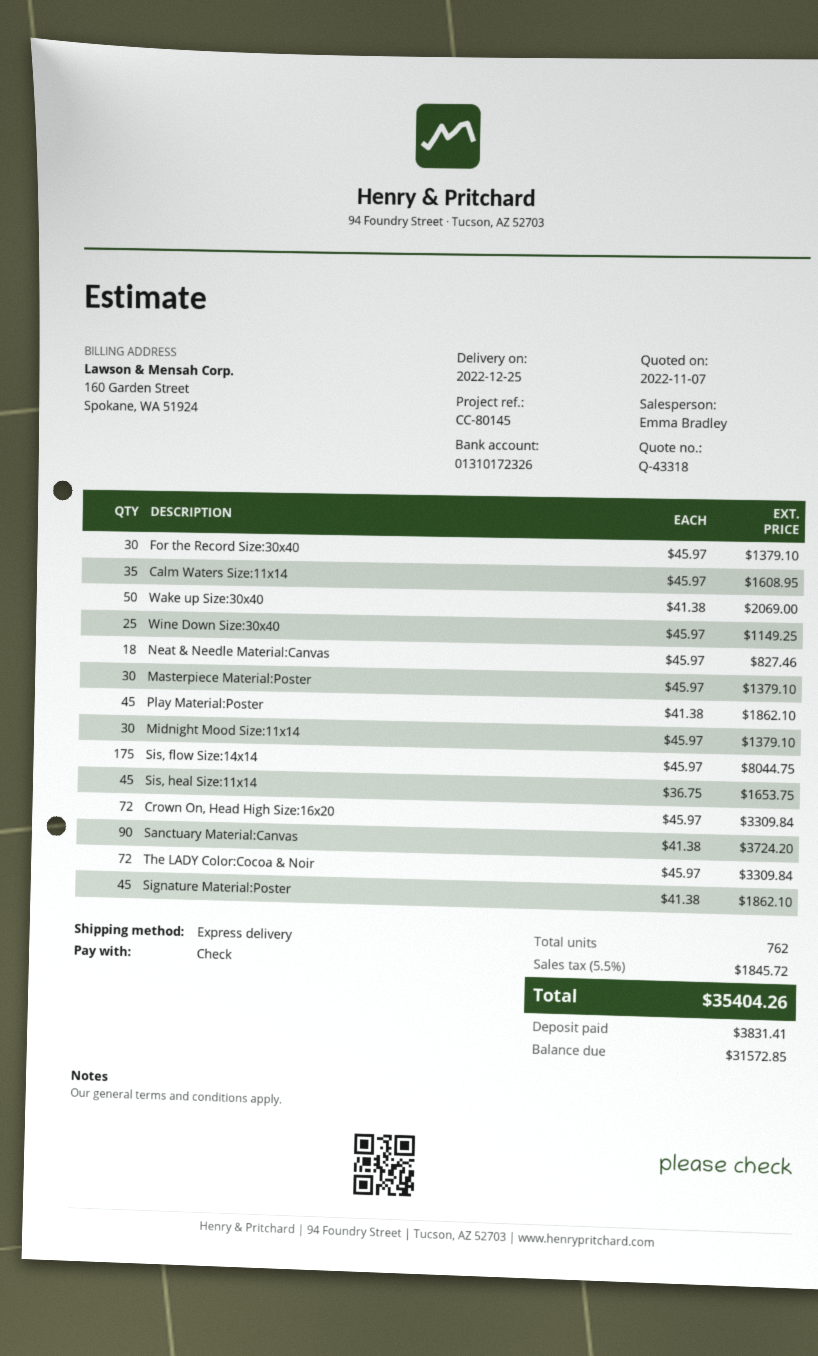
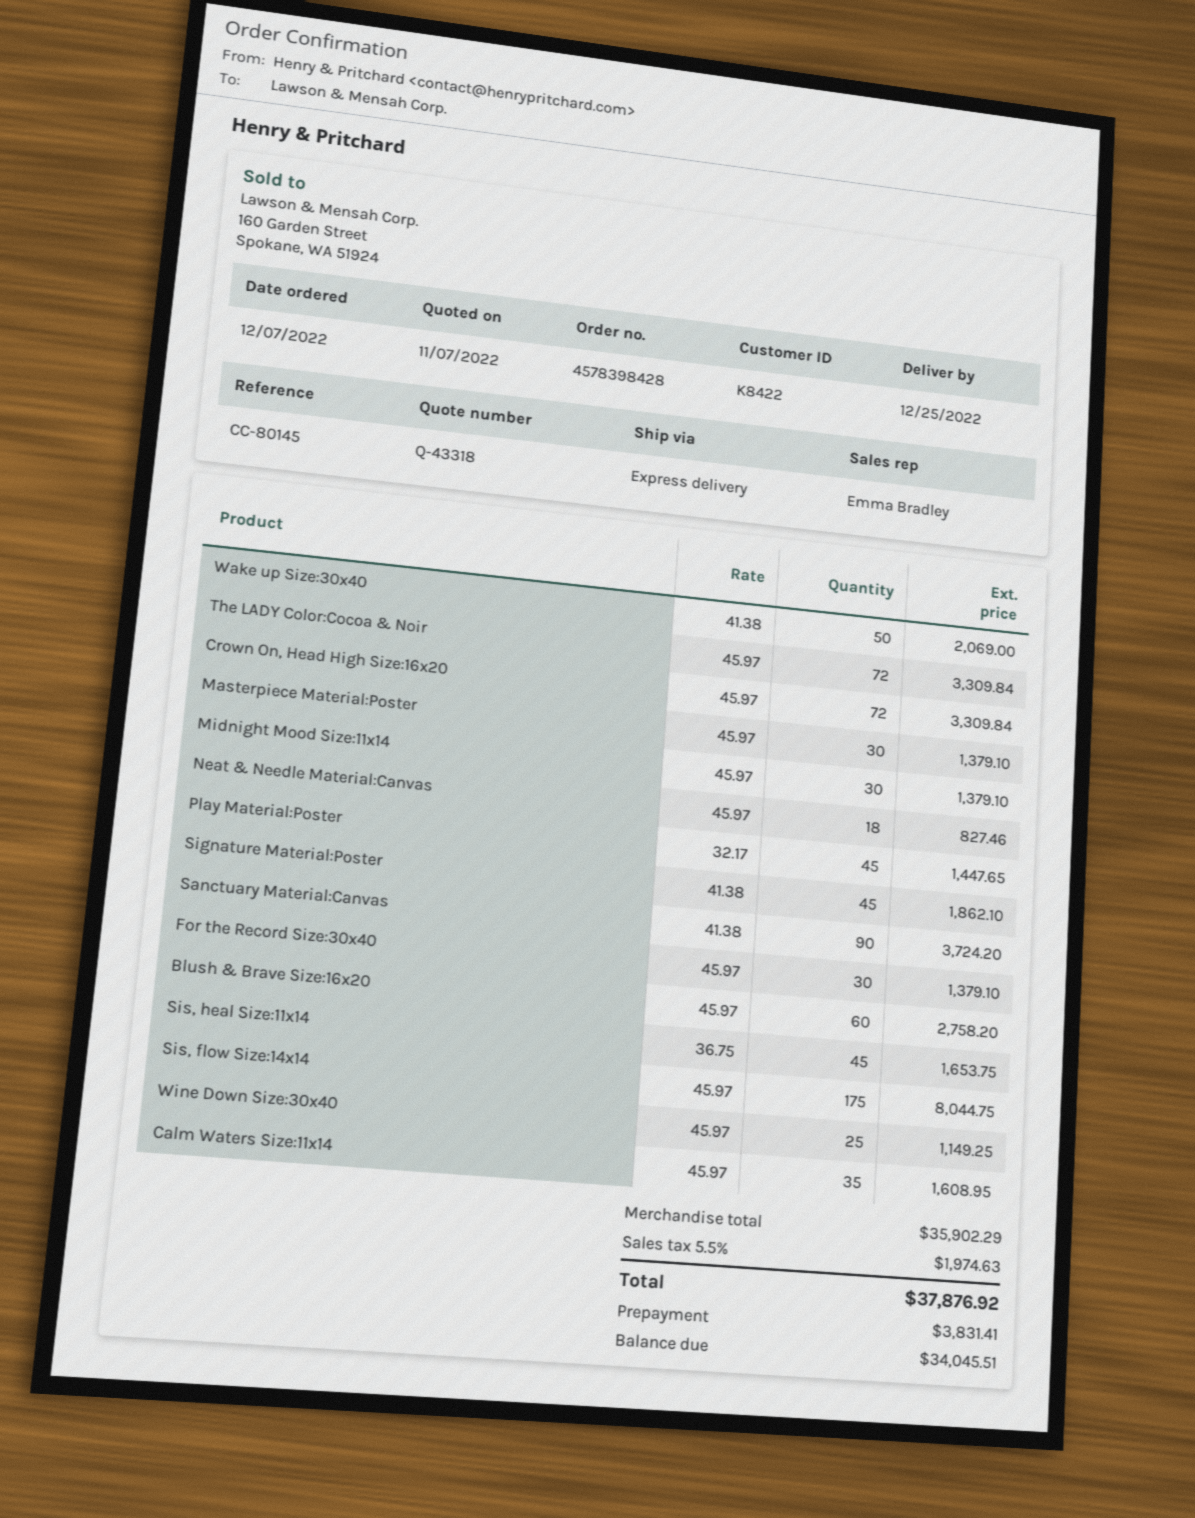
Play Material:Poster: 45 x 41.38 = 1862.10 -> 45 x 32.17 = 1447.65
Blush & Brave Size:16x20: none -> 60 x 45.97 = 2758.20
tax: 5.5% = 1845.72 -> 5.5% = 1974.63
total: 35404.26 -> 37876.92
balance: 31572.85 -> 34045.51

